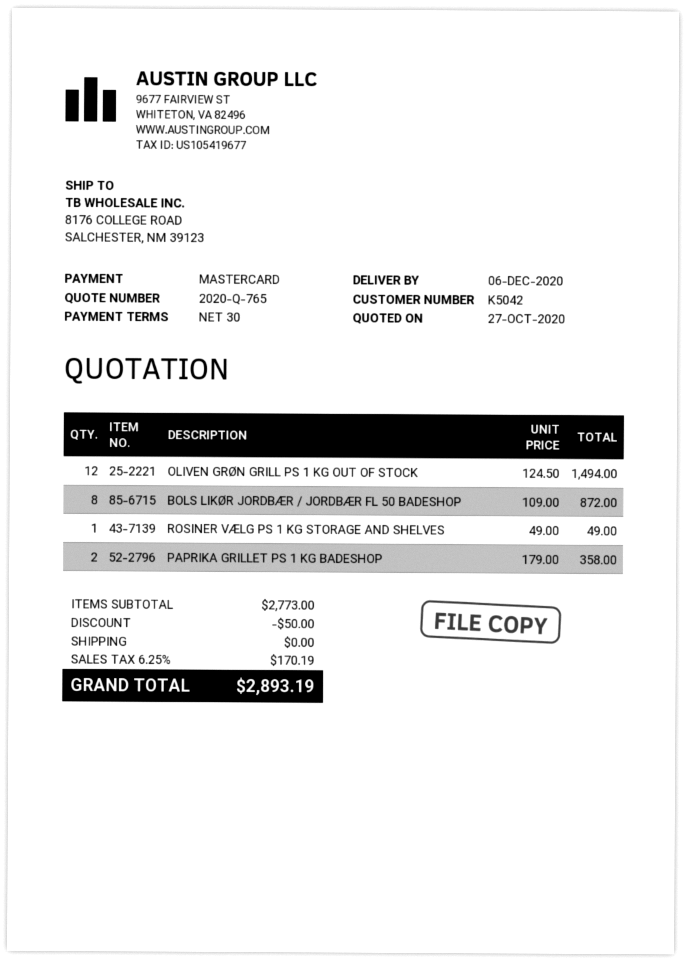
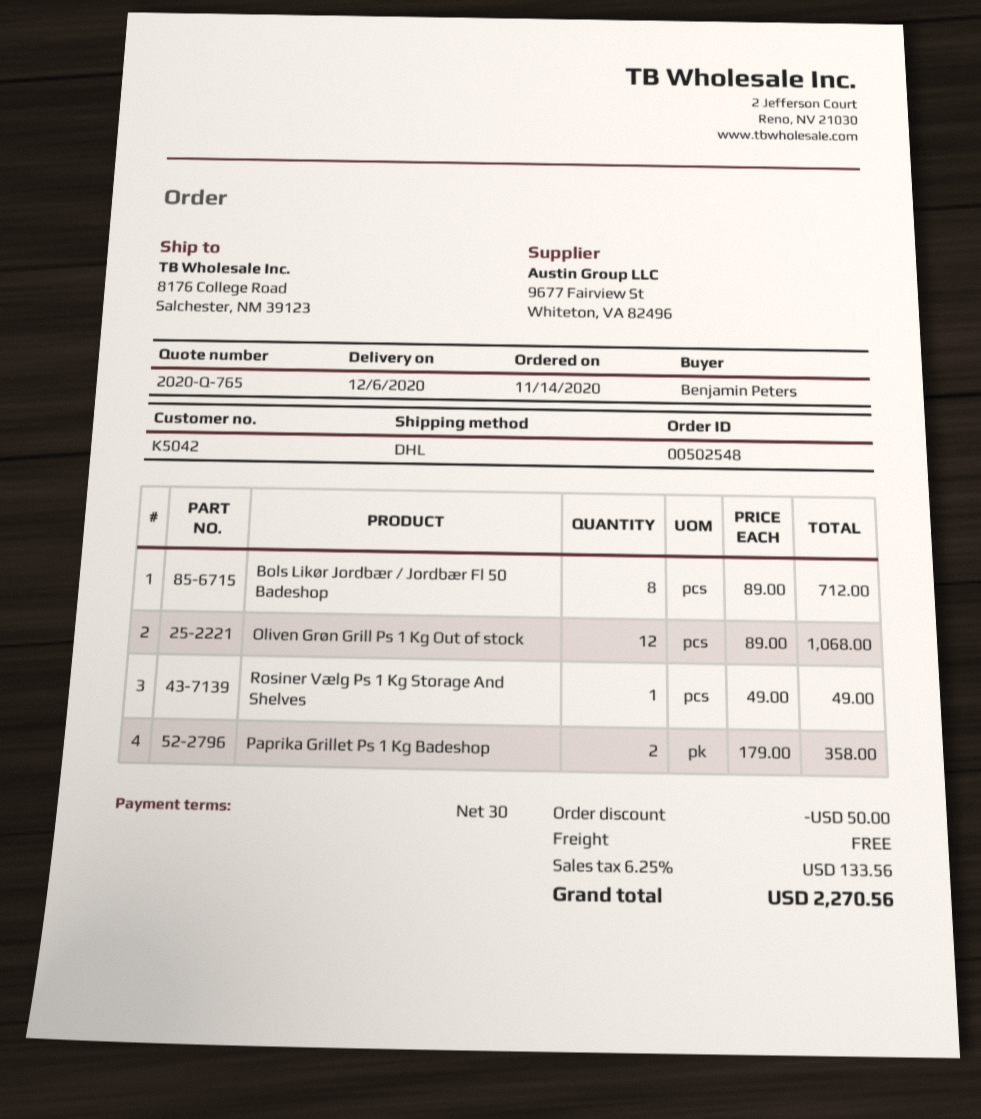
OLIVEN GRØN GRILL PS 1 KG OUT OF STOCK: 12 x 124.50 = 1494.00 -> 12 x 89.00 = 1068.00
BOLS LIKØR JORDBÆR / JORDBÆR FL 50 BADESHOP: 8 x 109.00 = 872.00 -> 8 x 89.00 = 712.00
tax: 6.25% = 170.19 -> 6.25% = 133.56
total: 2893.19 -> 2270.56

